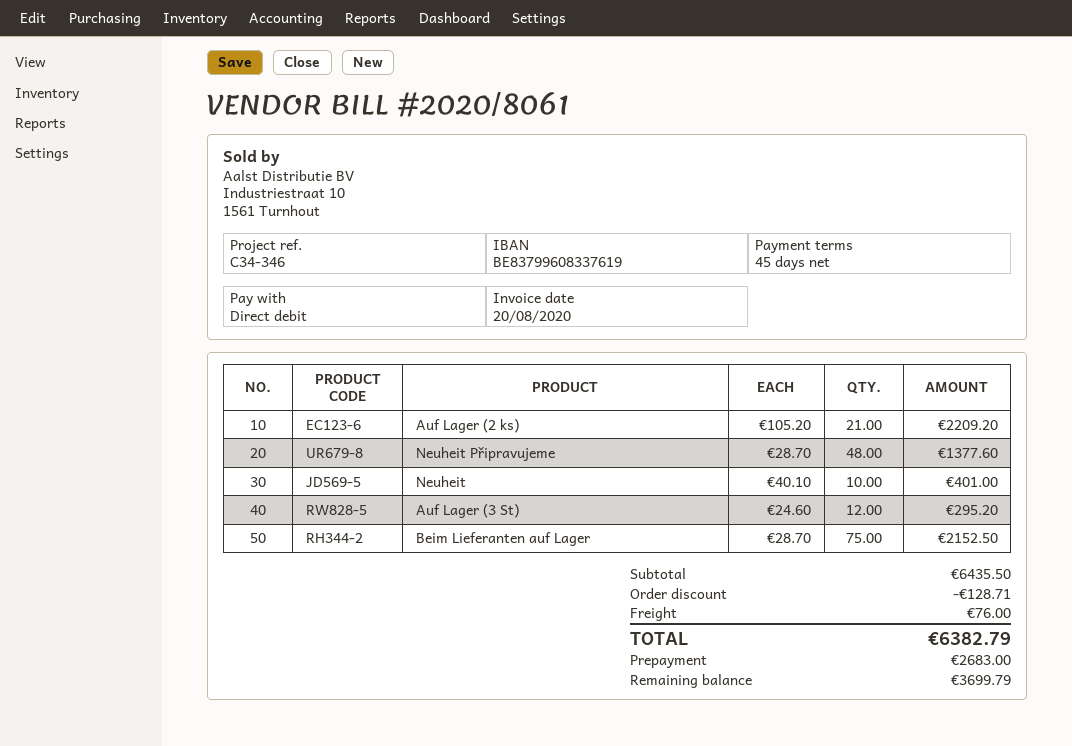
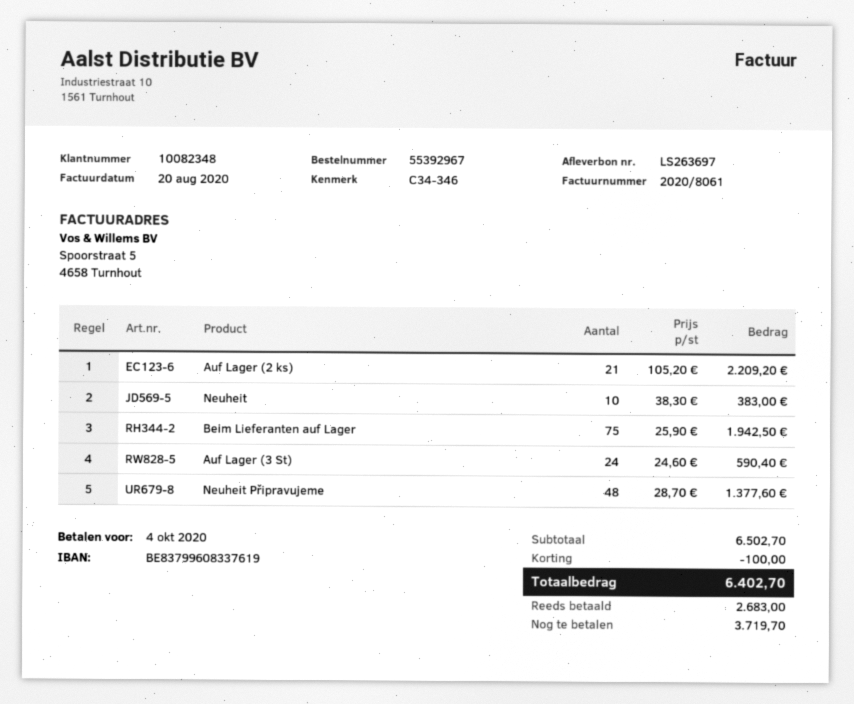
Neuheit: 10 x 40.10 = 401.00 -> 10 x 38.30 = 383.00
Auf Lager (3 St): 12 x 24.60 = 295.20 -> 24 x 24.60 = 590.40
Beim Lieferanten auf Lager: 75 x 28.70 = 2152.50 -> 75 x 25.90 = 1942.50
subtotal: 6435.50 -> 6502.70
discount: 128.71 -> 100.00
shipping: 76.00 -> none
total: 6382.79 -> 6402.70
balance: 3699.79 -> 3719.70

